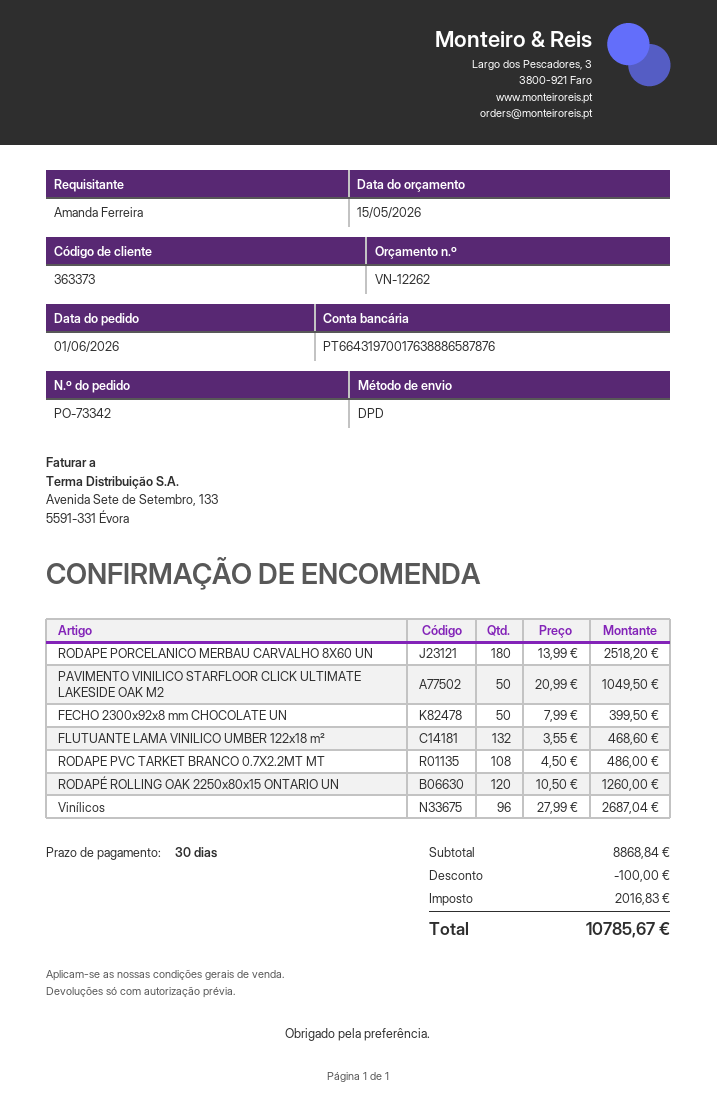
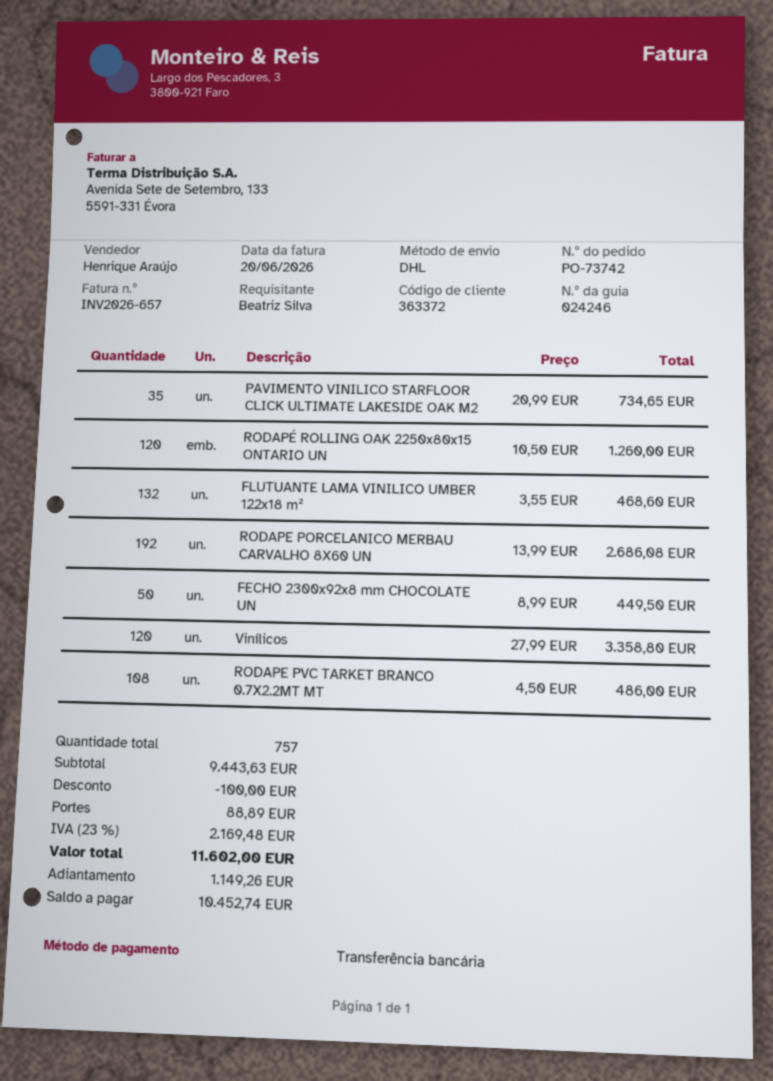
order number: PO-73342 -> PO-73742
customer number: 363373 -> 363372
ordered by: Amanda Ferreira -> Beatriz Silva
shipping method: DPD -> DHL
RODAPE PORCELANICO MERBAU CARVALHO 8X60 UN: 180 x 13.99 = 2518.20 -> 192 x 13.99 = 2686.08
PAVIMENTO VINILICO STARFLOOR CLICK ULTIMATE LAKESIDE OAK M2: 50 x 20.99 = 1049.50 -> 35 x 20.99 = 734.65
FECHO 2300x92x8 mm CHOCOLATE UN: 50 x 7.99 = 399.50 -> 50 x 8.99 = 449.50
Vinílicos: 96 x 27.99 = 2687.04 -> 120 x 27.99 = 3358.80
subtotal: 8868.84 -> 9443.63
shipping: none -> 88.89
tax: 2016.83 -> 2169.48
total: 10785.67 -> 11602.00

